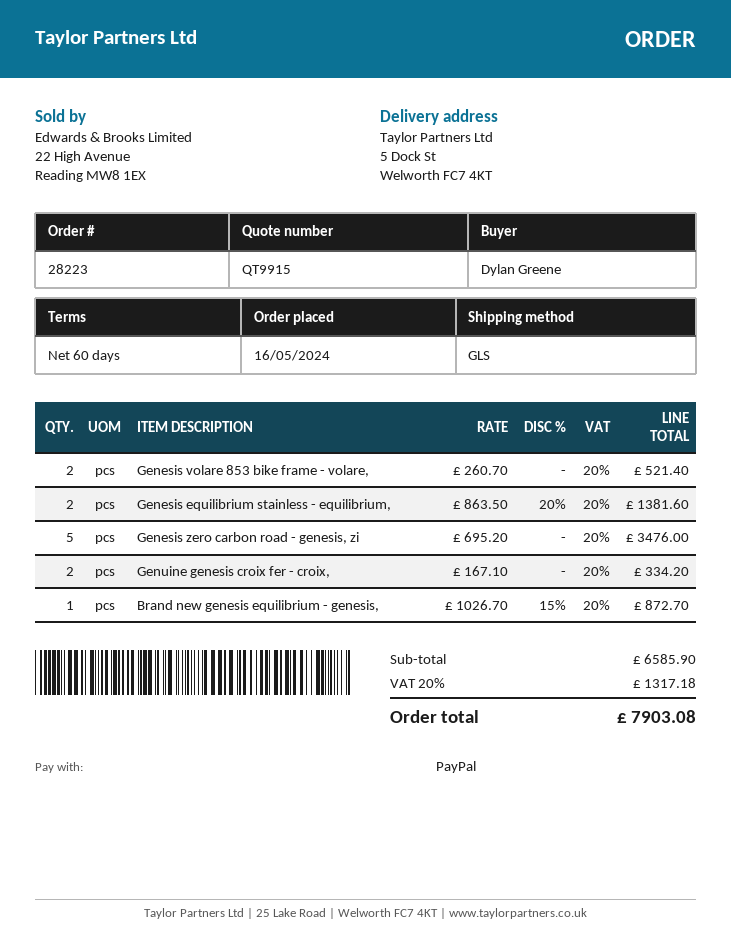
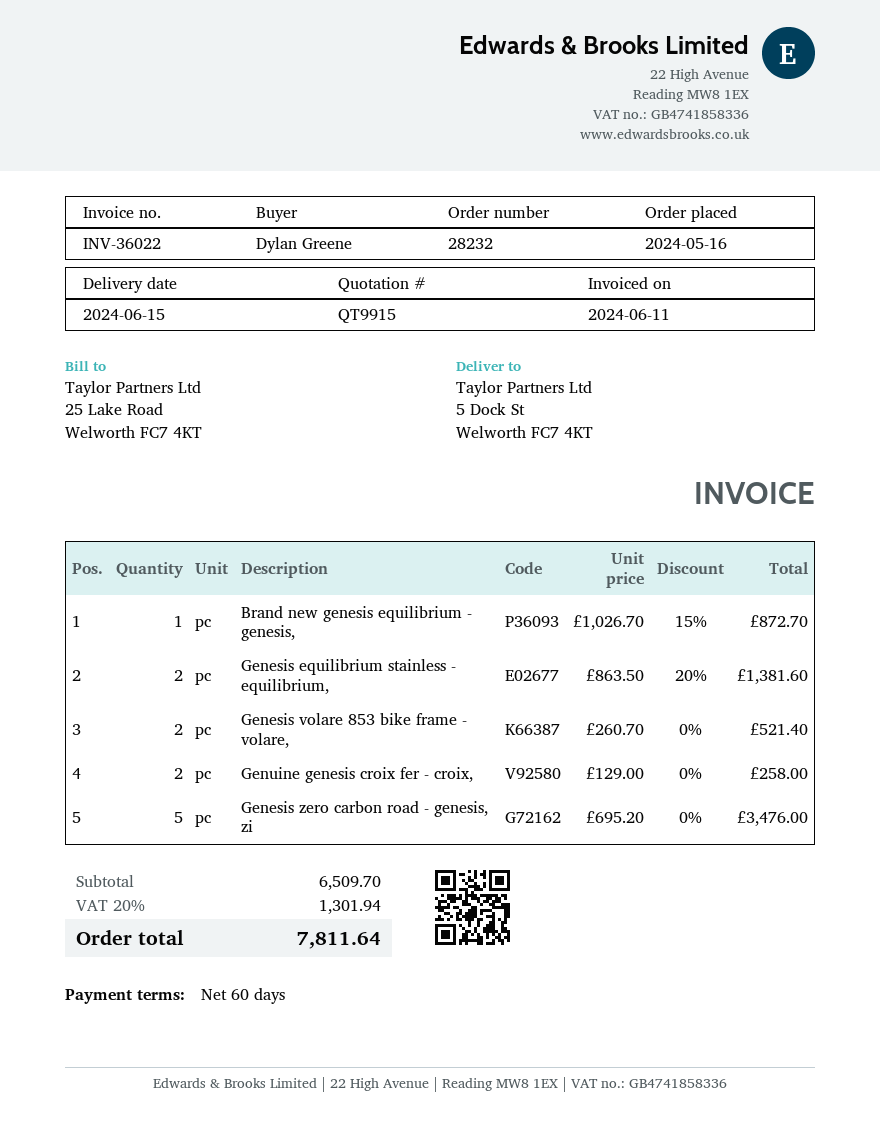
order number: 28223 -> 28232
Genuine genesis croix fer - croix,: 2 x 167.10 = 334.20 -> 2 x 129.00 = 258.00
subtotal: 6585.90 -> 6509.70
tax: 20% = 1317.18 -> 20% = 1301.94
total: 7903.08 -> 7811.64

